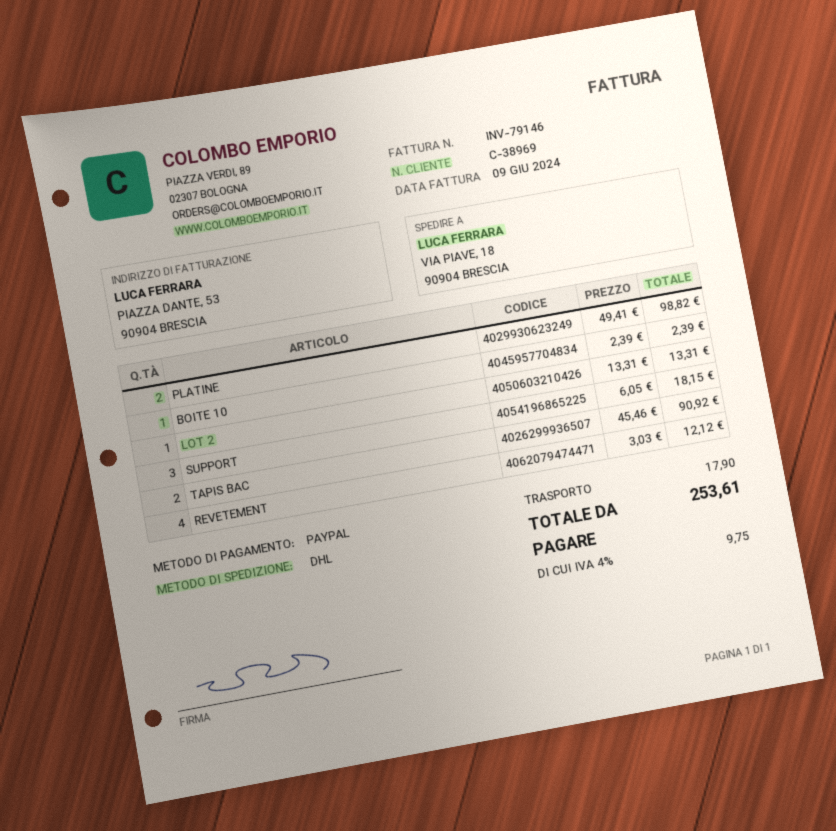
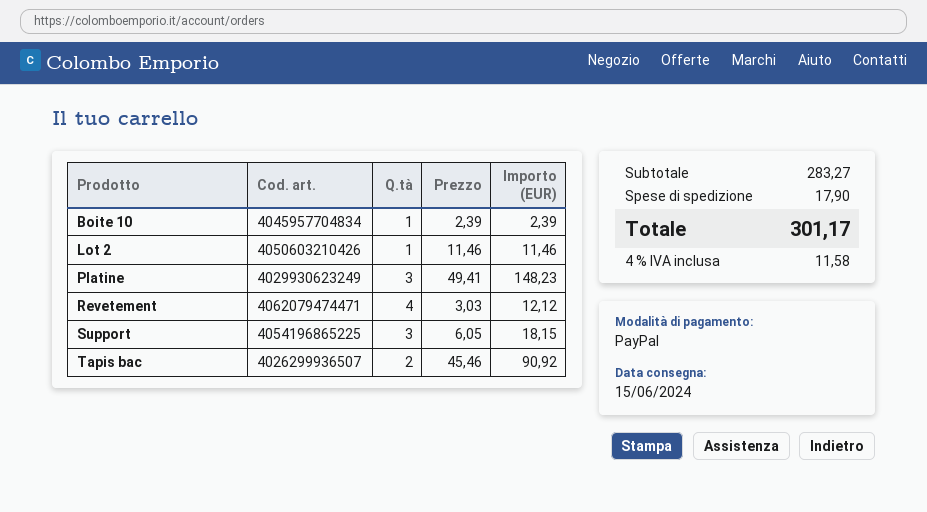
PLATINE: 2 x 49.41 = 98.82 -> 3 x 49.41 = 148.23
LOT 2: 1 x 13.31 = 13.31 -> 1 x 11.46 = 11.46
tax: 4% = 9.75 -> 4% = 11.58
total: 253.61 -> 301.17

